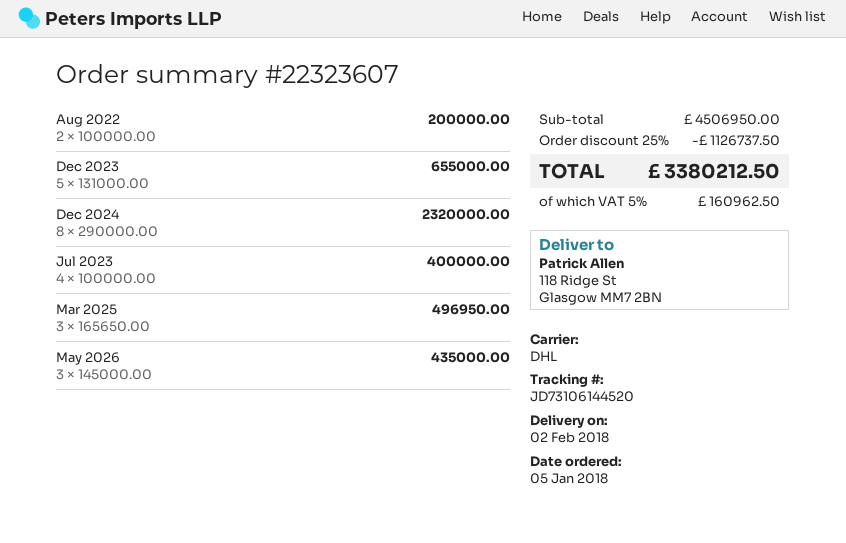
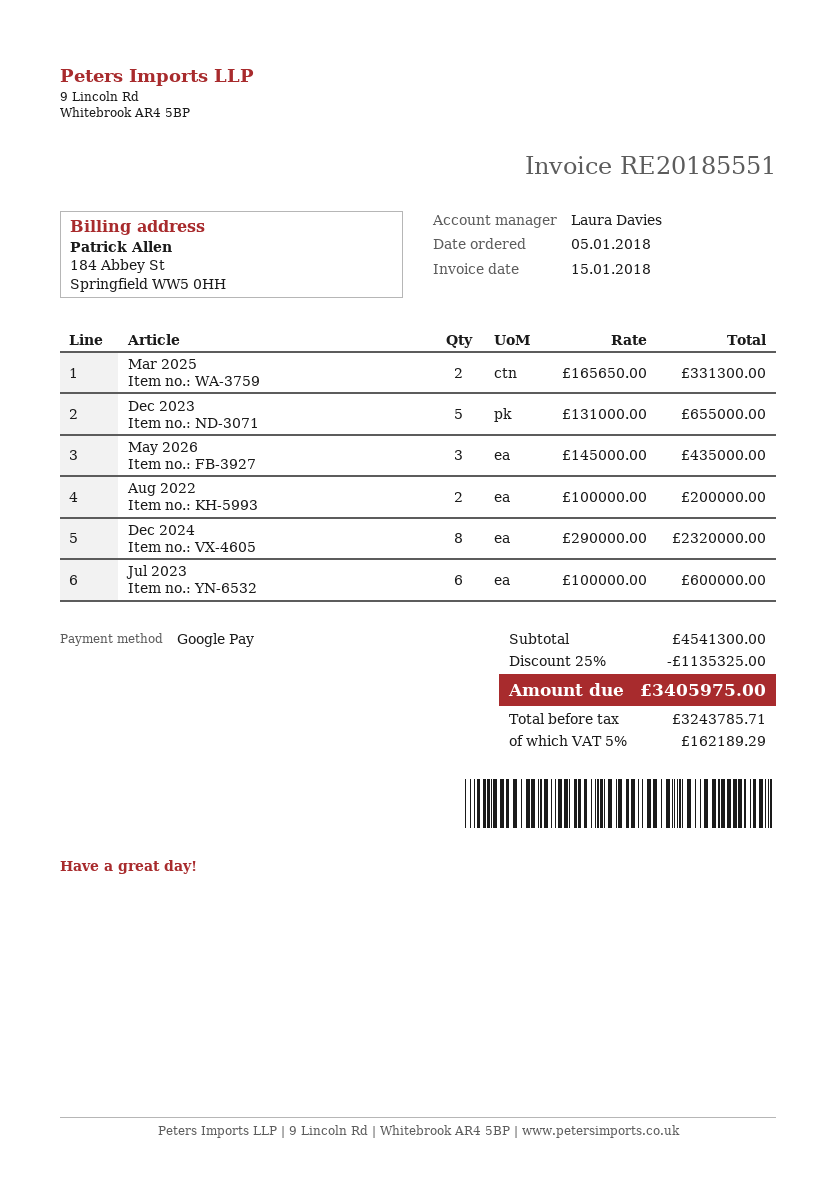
Jul 2023: 4 x 100000.00 = 400000.00 -> 6 x 100000.00 = 600000.00
Mar 2025: 3 x 165650.00 = 496950.00 -> 2 x 165650.00 = 331300.00
subtotal: 4506950.00 -> 4541300.00
discount: 25% = 1126737.50 -> 25% = 1135325.00
tax: 5% = 160962.50 -> 5% = 162189.29
total: 3380212.50 -> 3405975.00

